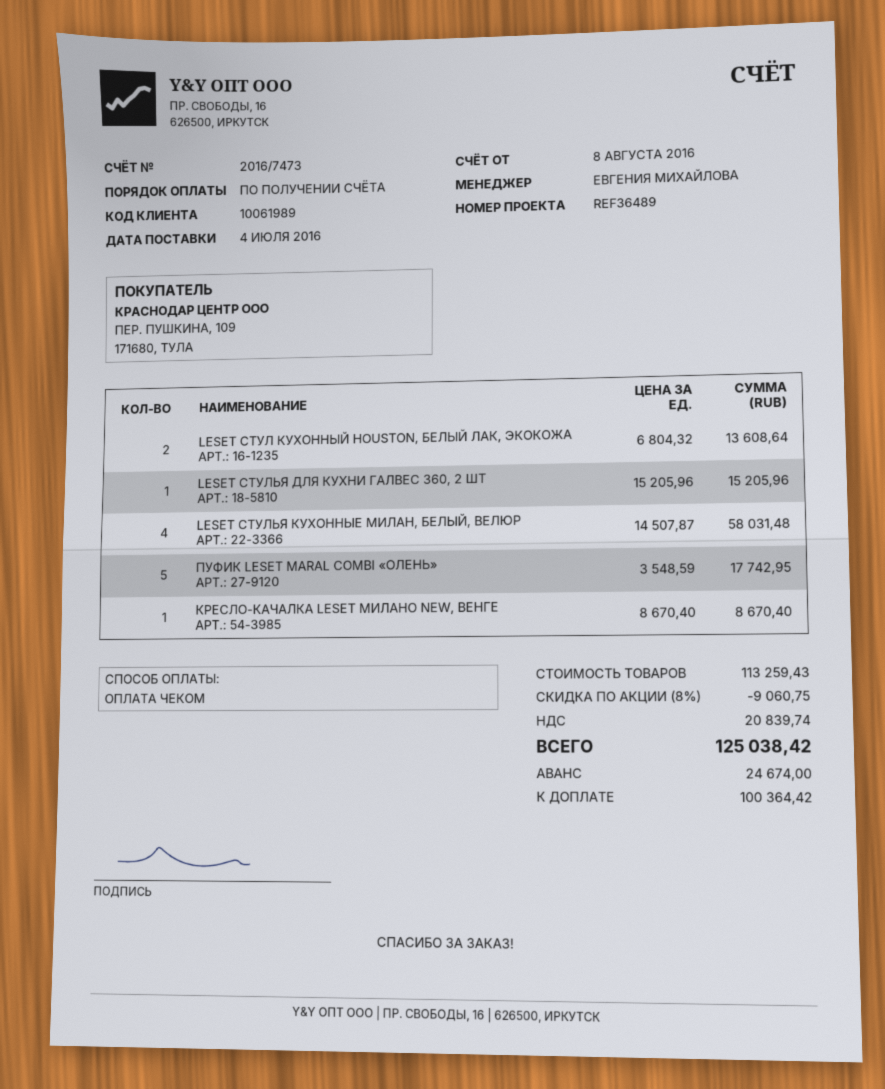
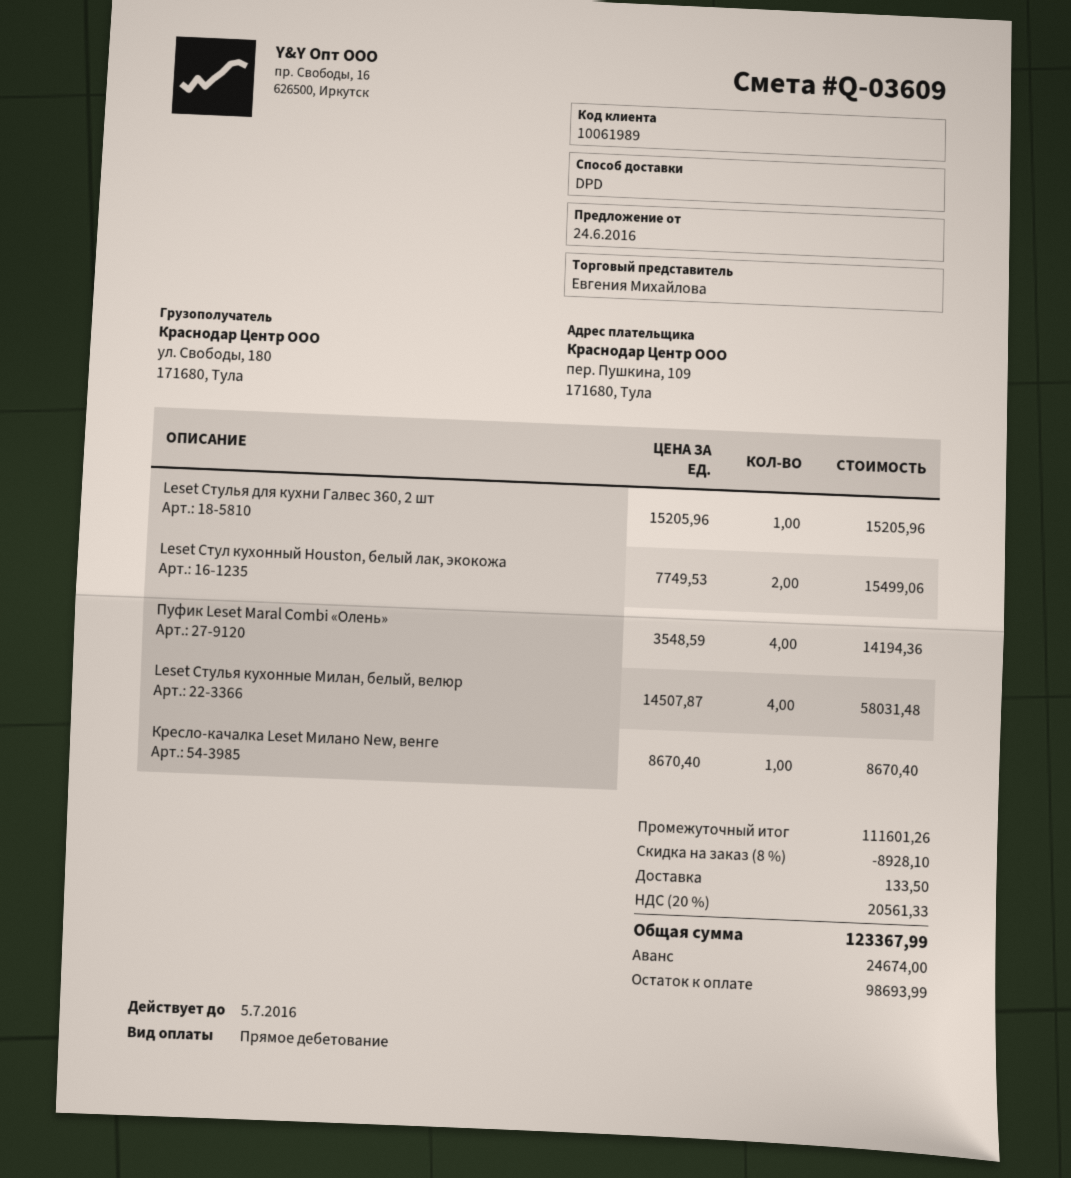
payment method: cheque -> direct debit
LESET СТУЛ КУХОННЫЙ HOUSTON, БЕЛЫЙ ЛАК, ЭКОКОЖА: 2 x 6804.32 = 13608.64 -> 2 x 7749.53 = 15499.06
ПУФИК LESET MARAL COMBI «ОЛЕНЬ»: 5 x 3548.59 = 17742.95 -> 4 x 3548.59 = 14194.36
subtotal: 113259.43 -> 111601.26
discount: 8% = 9060.75 -> 8% = 8928.10
shipping: none -> 133.50
tax: 20839.74 -> 20561.33
total: 125038.42 -> 123367.99
balance: 100364.42 -> 98693.99

